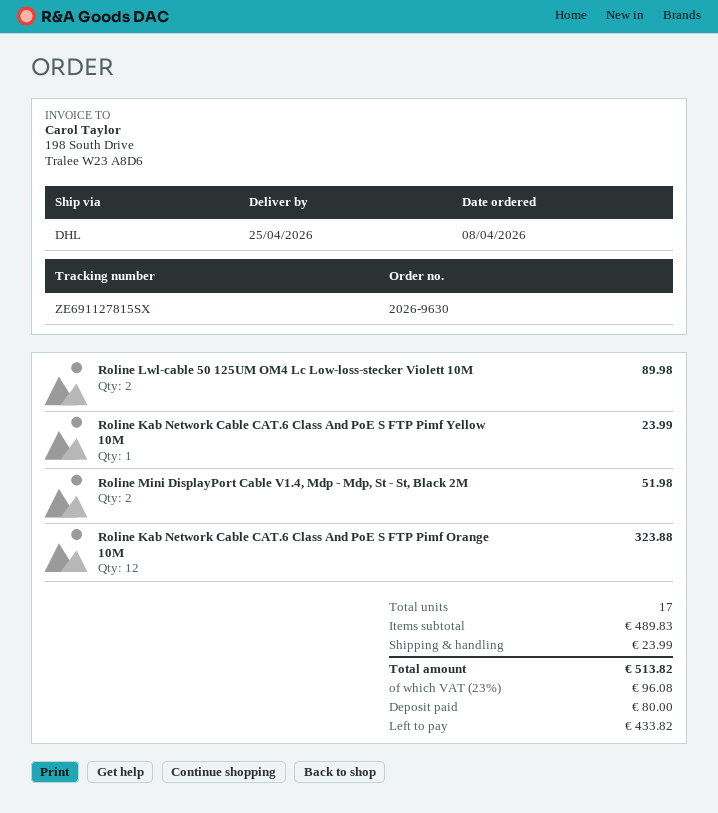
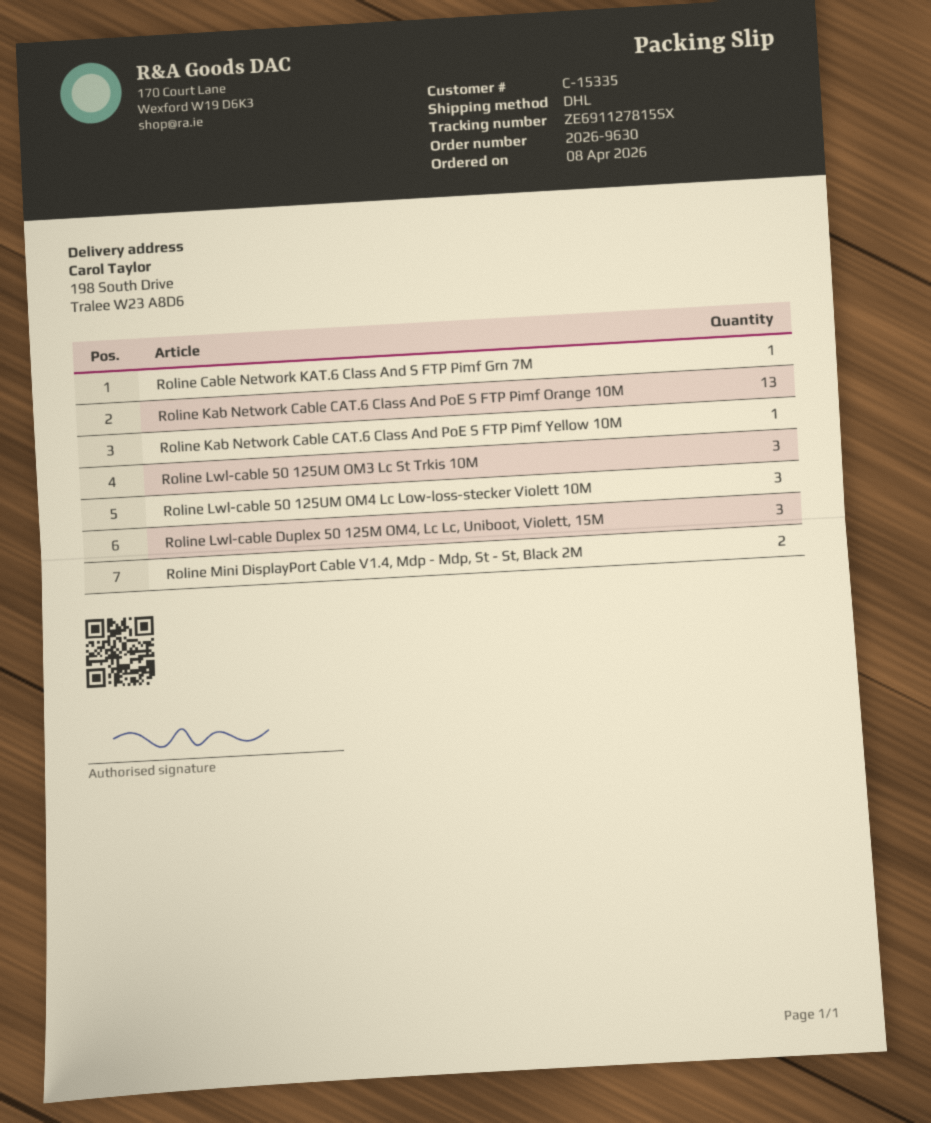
Roline Lwl-cable 50 125UM OM4 Lc Low-loss-stecker Violett 10M: 2 -> 3
Roline Kab Network Cable CAT.6 Class And PoE S FTP Pimf Orange 10M: 12 -> 13
Roline Cable Network KAT.6 Class And S FTP Pimf Grn 7M: none -> 1
Roline Lwl-cable 50 125UM OM3 Lc St Trkis 10M: none -> 3
Roline Lwl-cable Duplex 50 125M OM4, Lc Lc, Uniboot, Violett, 15M: none -> 3

